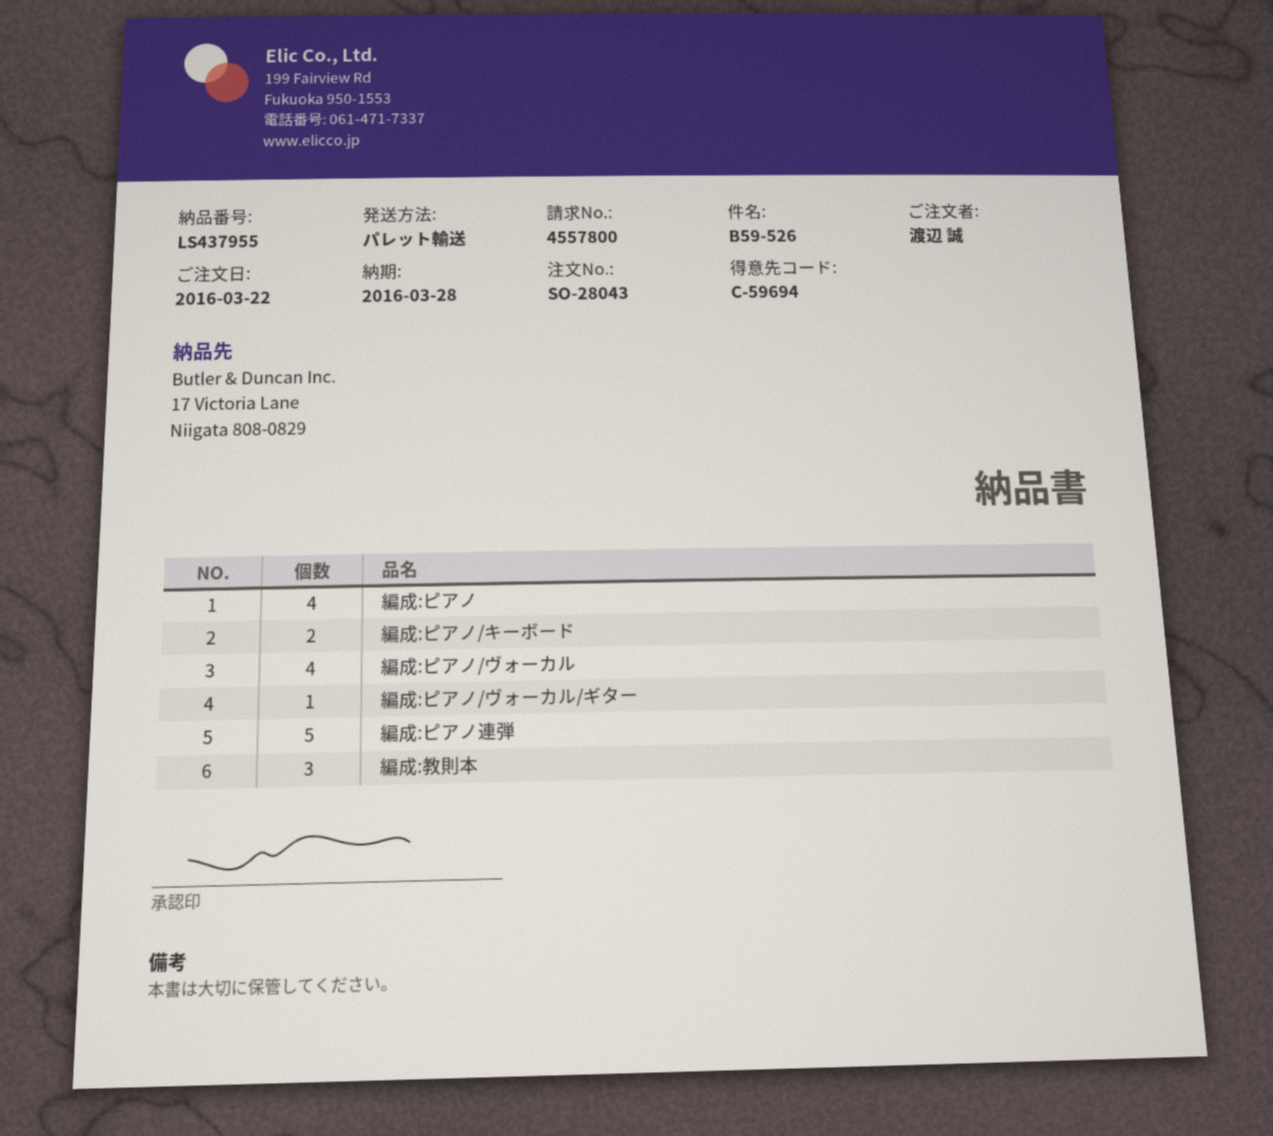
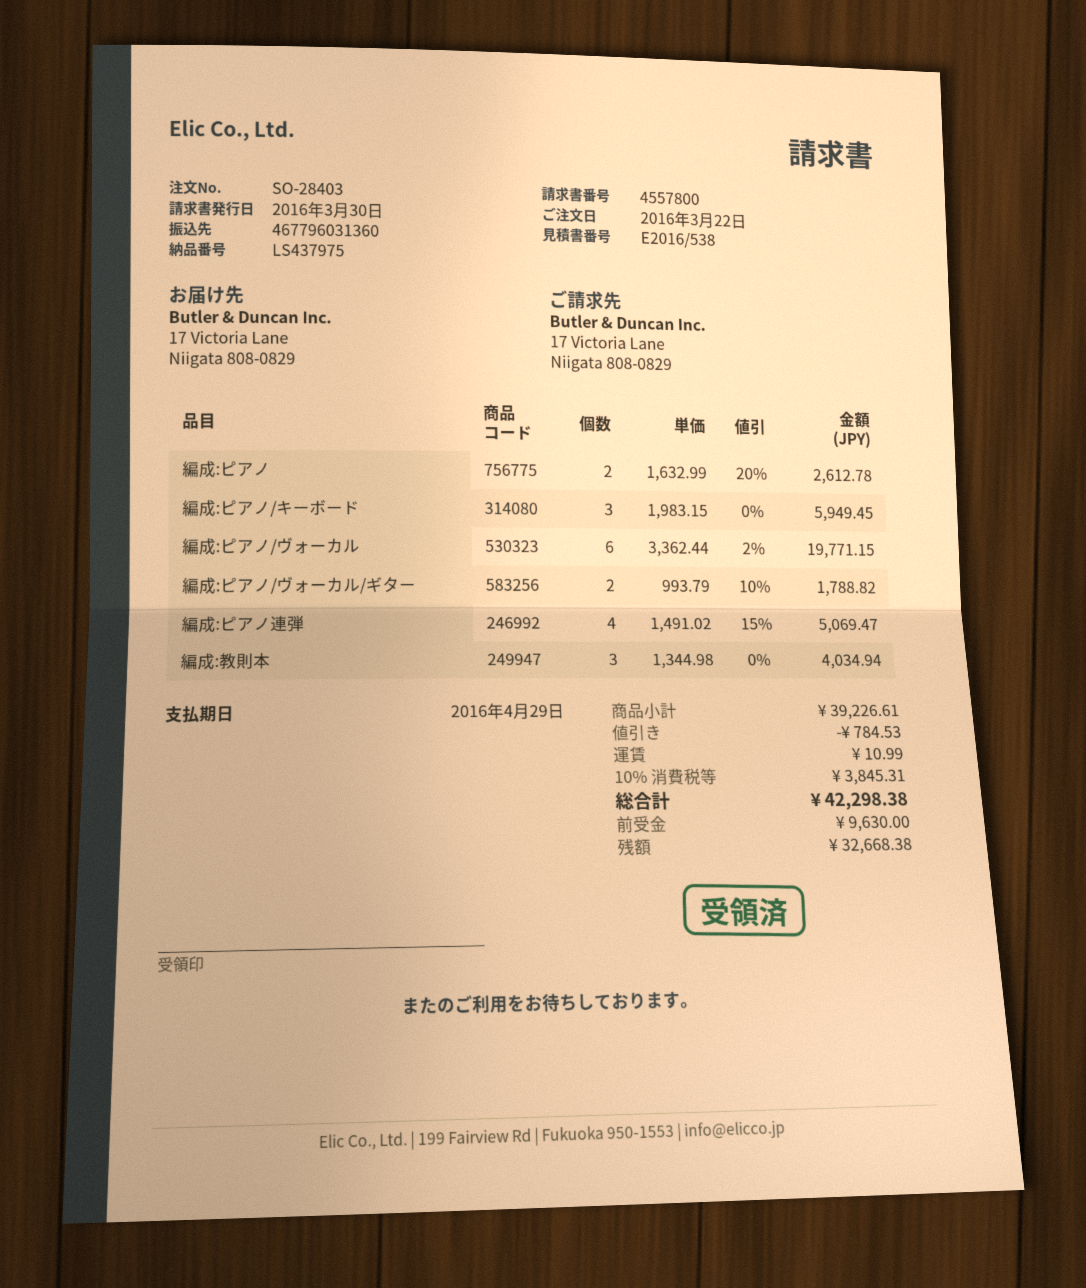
order number: SO-28043 -> SO-28403
delivery note number: LS437955 -> LS437975
編成:ピアノ: 4 -> 2
編成:ピアノ/キーボード: 2 -> 3
編成:ピアノ/ヴォーカル: 4 -> 6
編成:ピアノ/ヴォーカル/ギター: 1 -> 2
編成:ピアノ連弾: 5 -> 4

